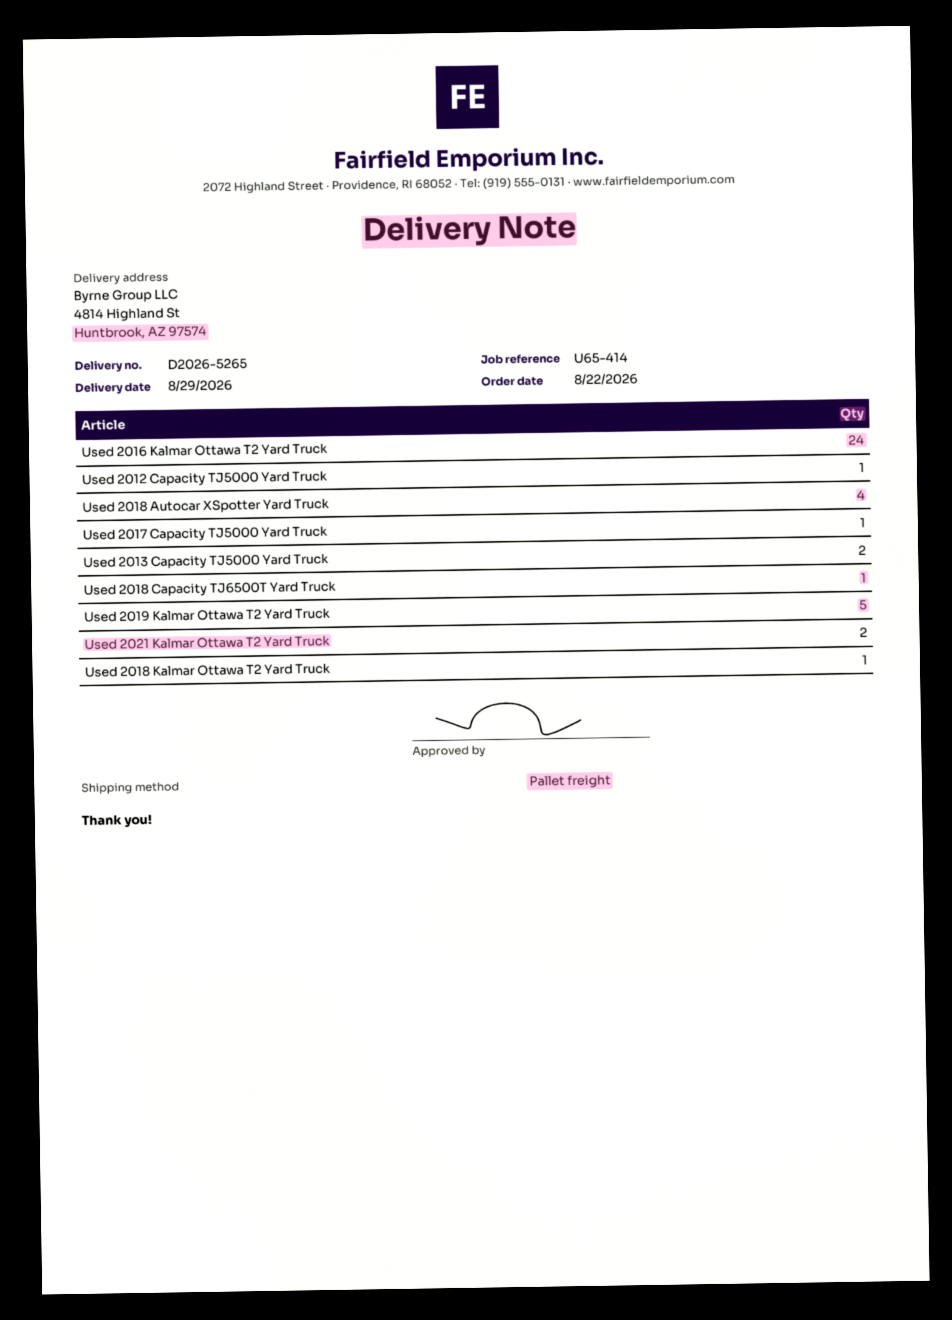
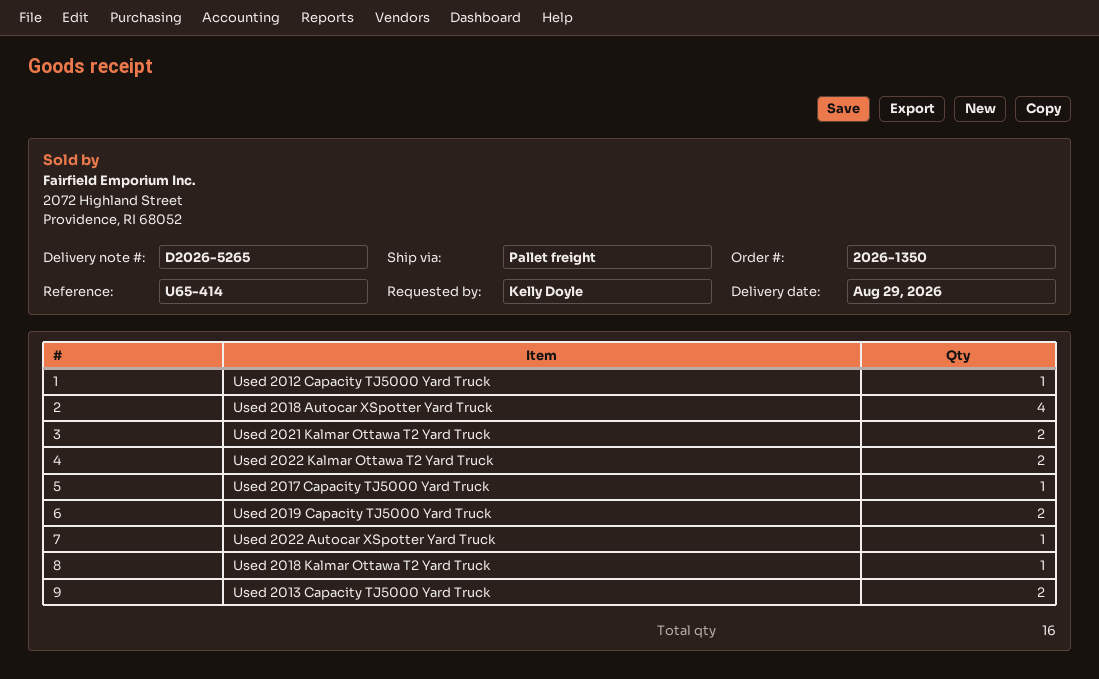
Used 2016 Kalmar Ottawa T2 Yard Truck: 24 -> none
Used 2018 Capacity TJ6500T Yard Truck: 1 -> none
Used 2019 Kalmar Ottawa T2 Yard Truck: 5 -> none
Used 2022 Kalmar Ottawa T2 Yard Truck: none -> 2
Used 2019 Capacity TJ5000 Yard Truck: none -> 2
Used 2022 Autocar XSpotter Yard Truck: none -> 1

